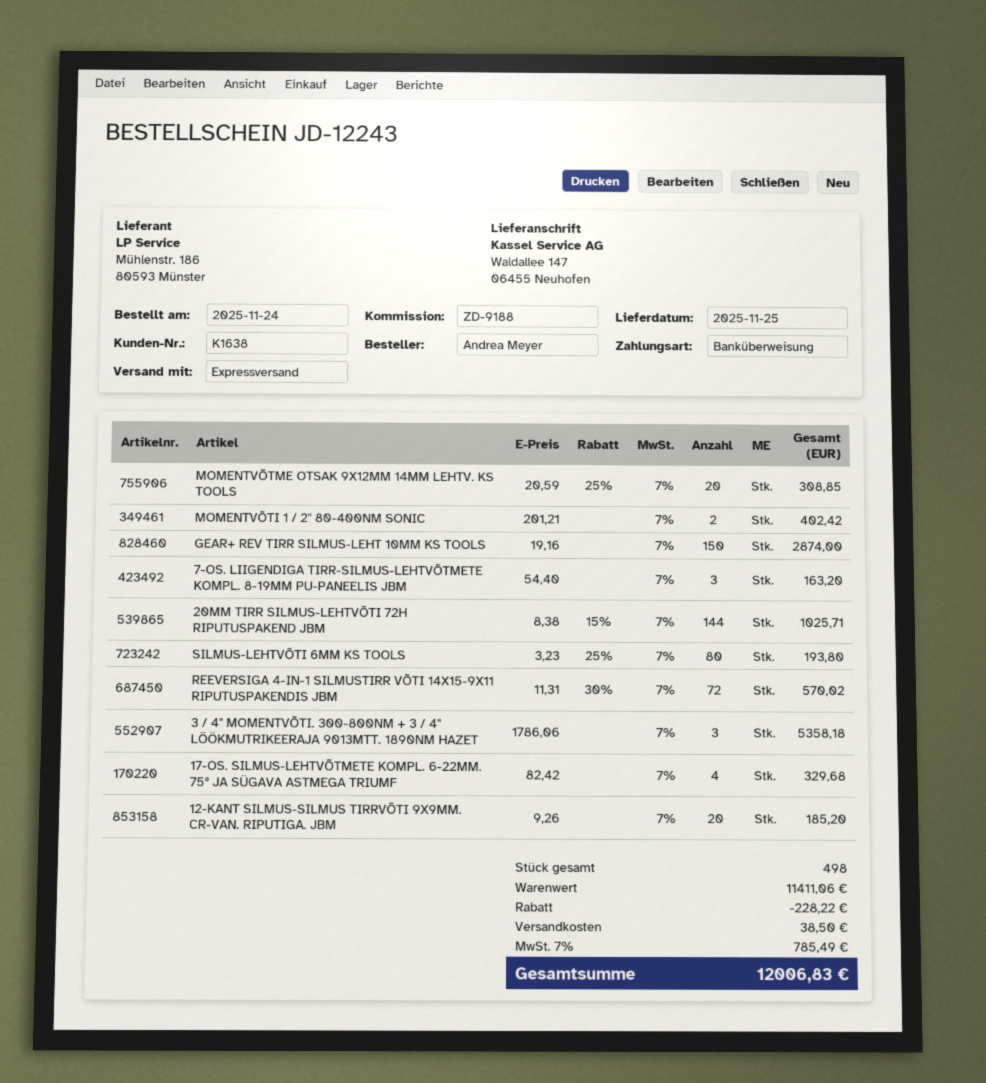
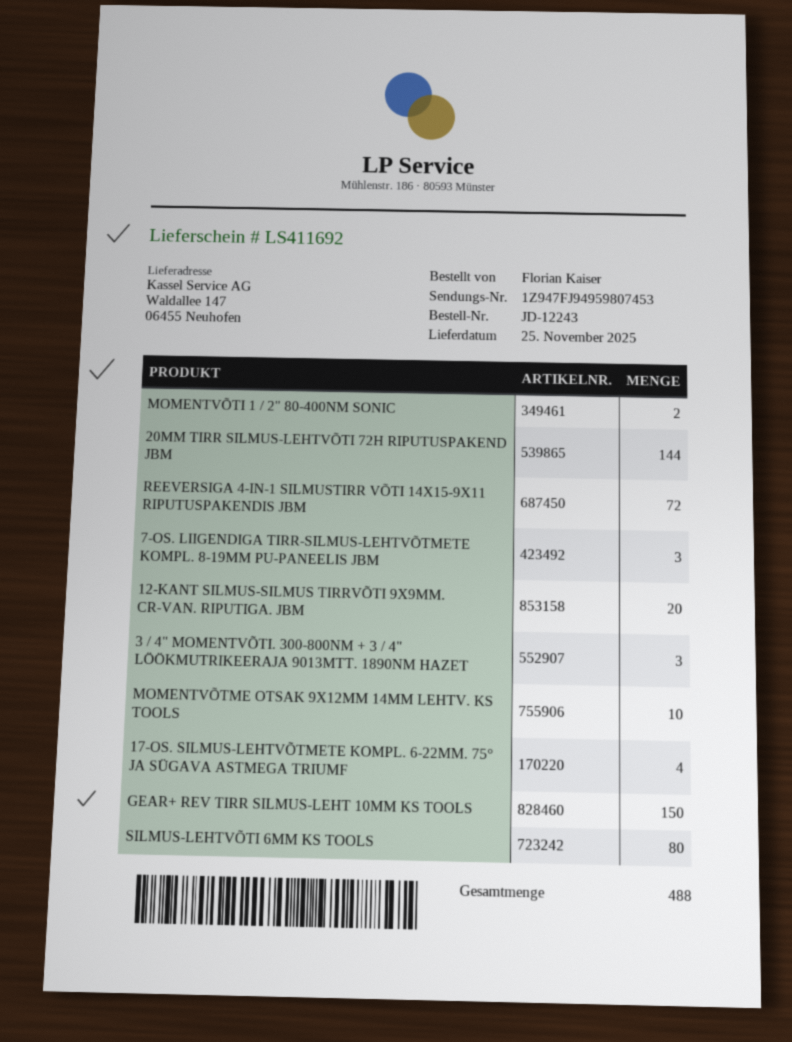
ordered by: Andrea Meyer -> Florian Kaiser
MOMENTVÕTME OTSAK 9X12MM 14MM LEHTV. KS TOOLS: 20 -> 10
total quantity: 498 -> 488

